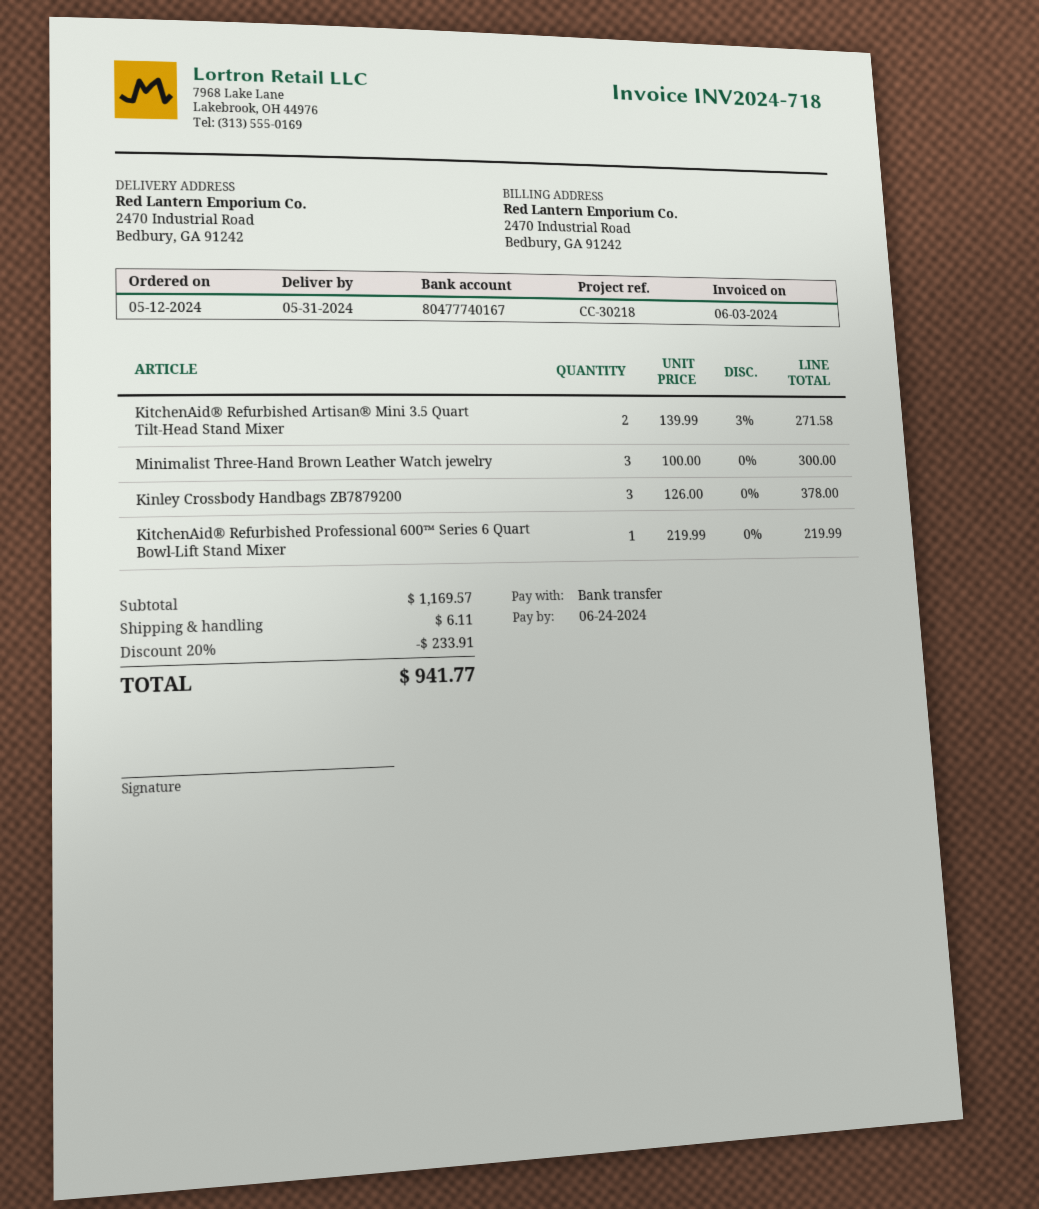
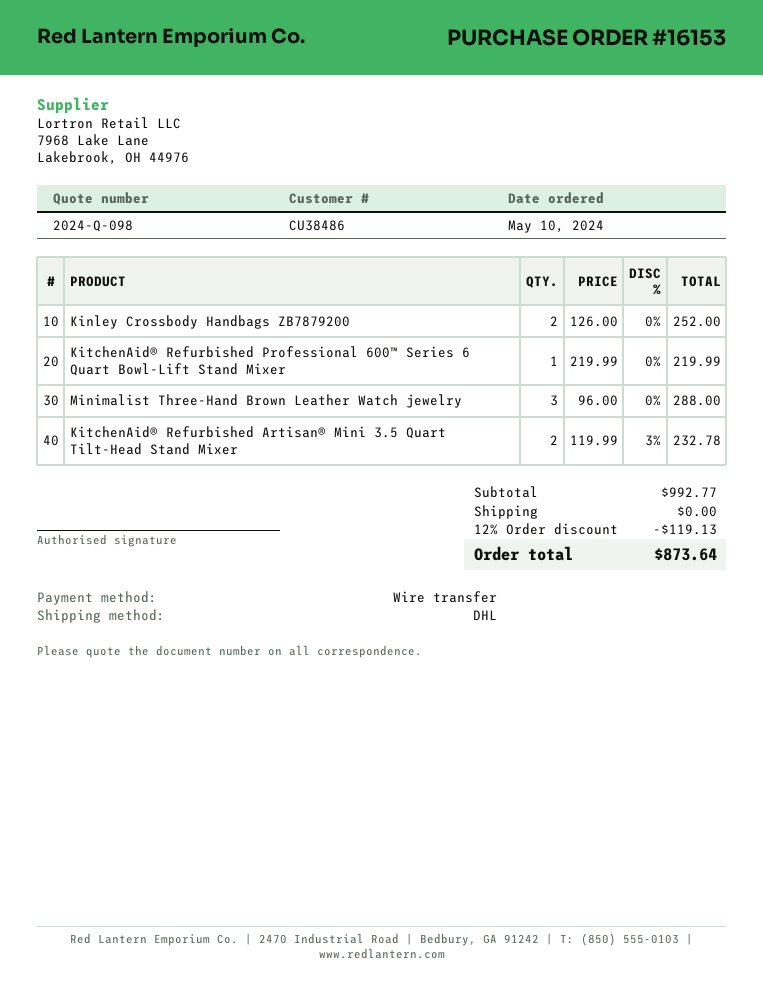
order date: 2024-05-12 -> 2024-05-10
KitchenAid® Refurbished Artisan® Mini 3.5 Quart Tilt-Head Stand Mixer: 2 x 139.99 - 3% = 271.58 -> 2 x 119.99 - 3% = 232.78
Minimalist Three-Hand Brown Leather Watch jewelry: 3 x 100.00 = 300.00 -> 3 x 96.00 = 288.00
Kinley Crossbody Handbags ZB7879200: 3 x 126.00 = 378.00 -> 2 x 126.00 = 252.00
subtotal: 1169.57 -> 992.77
discount: 20% = 233.91 -> 12% = 119.13
shipping: 6.11 -> 0.00
total: 941.77 -> 873.64

